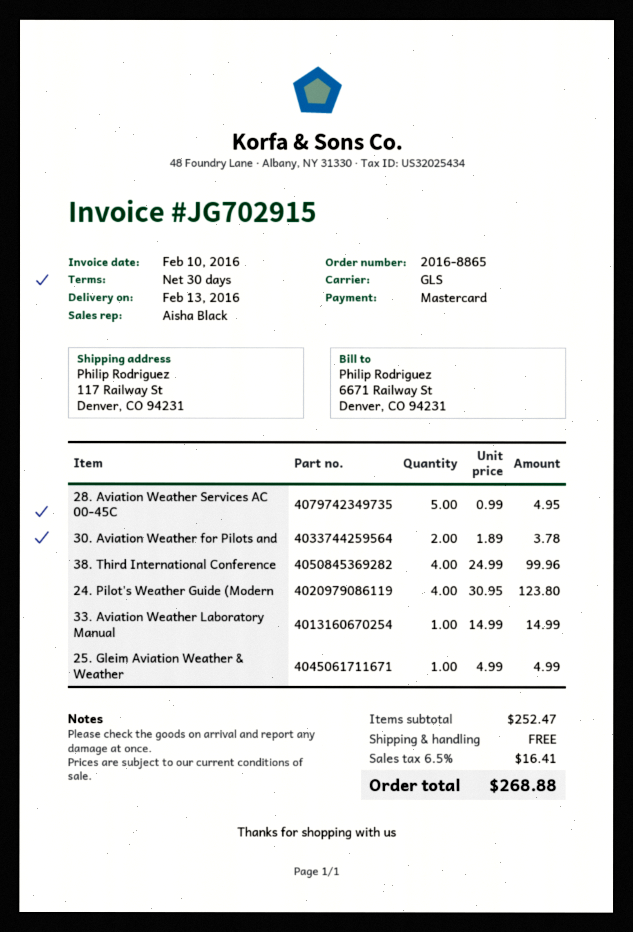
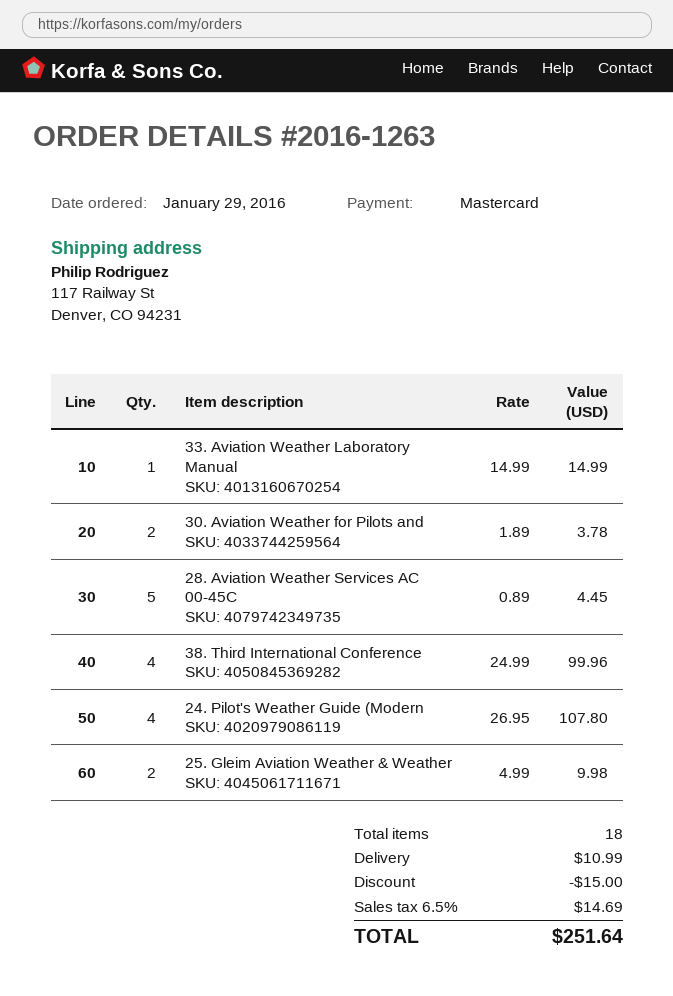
order number: 2016-8865 -> 2016-1263
28. Aviation Weather Services AC 00-45C: 5 x 0.99 = 4.95 -> 5 x 0.89 = 4.45
24. Pilot's Weather Guide (Modern: 4 x 30.95 = 123.80 -> 4 x 26.95 = 107.80
25. Gleim Aviation Weather & Weather: 1 x 4.99 = 4.99 -> 2 x 4.99 = 9.98
discount: none -> 15.00
shipping: 0.00 -> 10.99
tax: 6.5% = 16.41 -> 6.5% = 14.69
total: 268.88 -> 251.64

